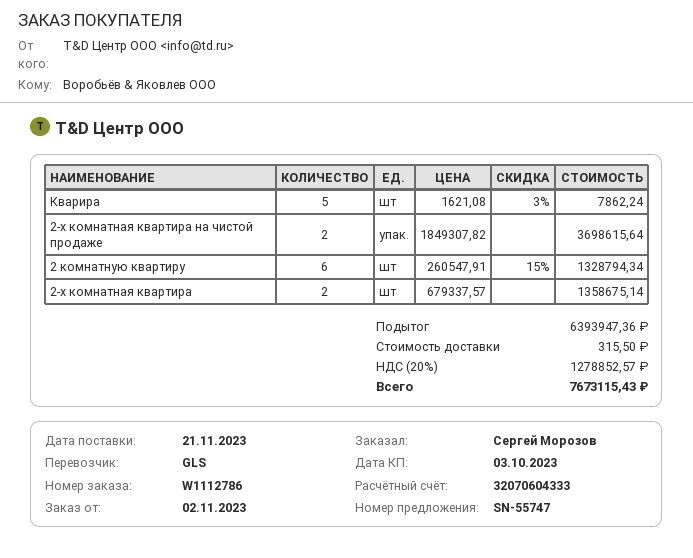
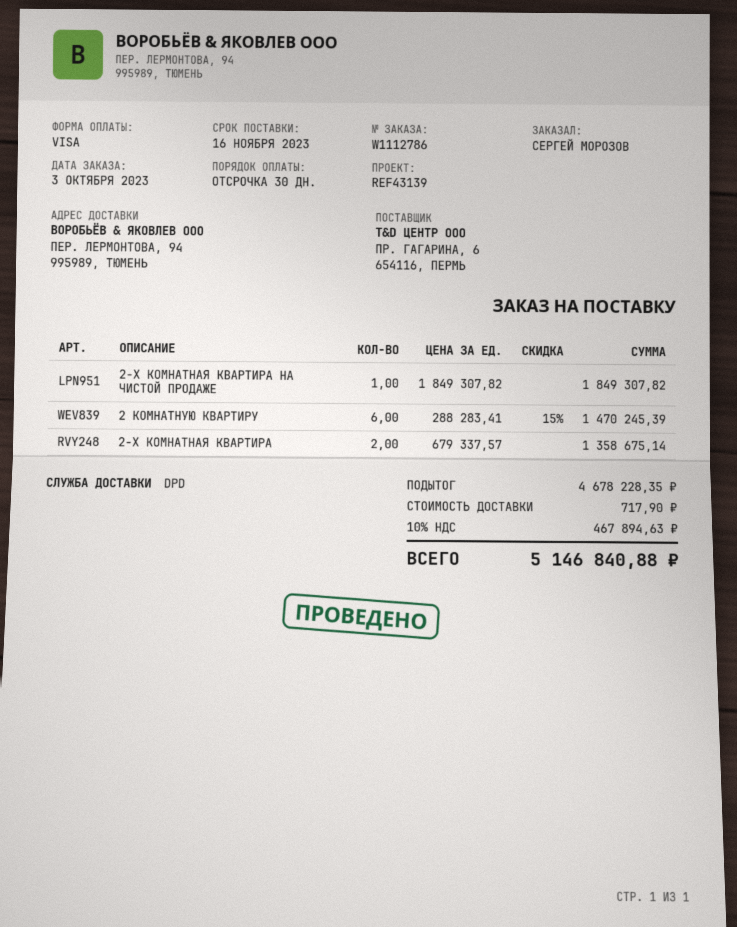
order date: 2023-11-02 -> 2023-10-03
delivery date: 2023-11-21 -> 2023-11-16
shipping method: GLS -> DPD
Кварира: 5 x 1621.08 - 3% = 7862.24 -> none
2-х комнатная квартира на чистой продаже: 2 x 1849307.82 = 3698615.64 -> 1 x 1849307.82 = 1849307.82
2 комнатную квартиру: 6 x 260547.91 - 15% = 1328794.34 -> 6 x 288283.41 - 15% = 1470245.39
subtotal: 6393947.36 -> 4678228.35
shipping: 315.50 -> 717.90
tax: 20% = 1278852.57 -> 10% = 467894.63
total: 7673115.43 -> 5146840.88

